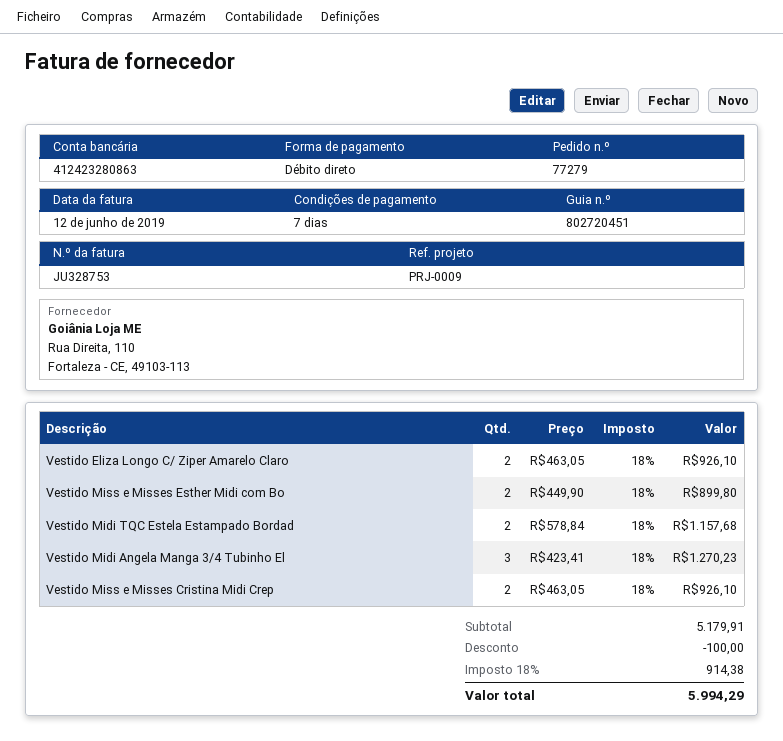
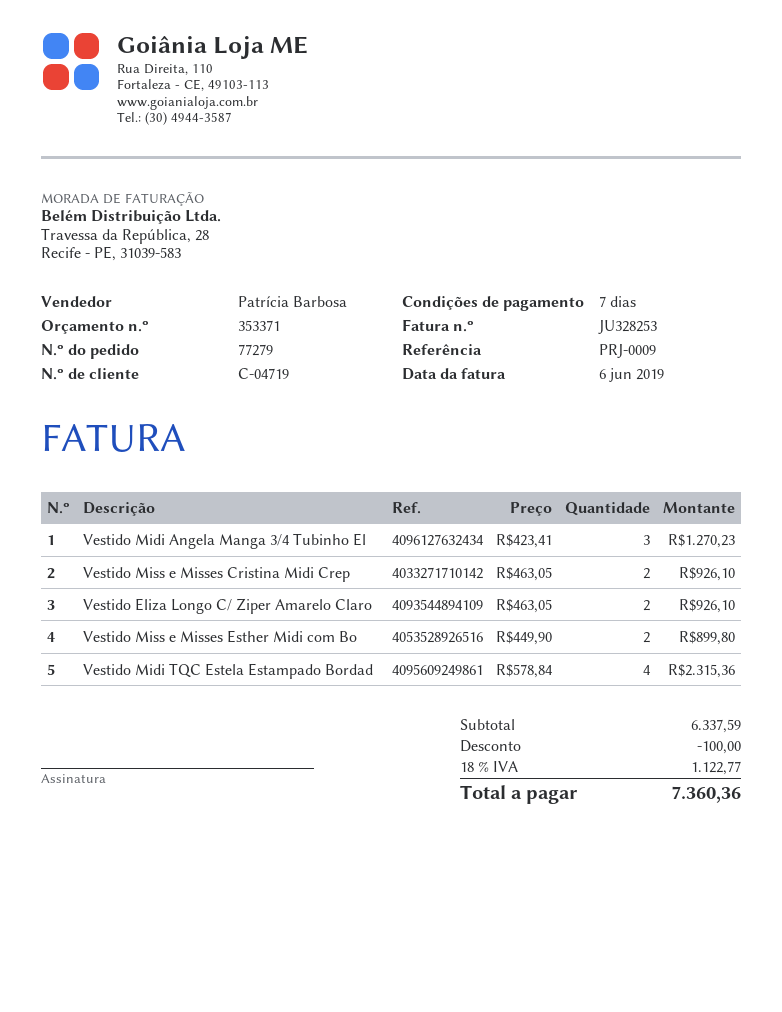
invoice number: JU328753 -> JU328253
invoice date: 2019-06-12 -> 2019-06-06
Vestido Midi TQC Estela Estampado Bordad: 2 x 578.84 = 1157.68 -> 4 x 578.84 = 2315.36
subtotal: 5179.91 -> 6337.59
tax: 18% = 914.38 -> 18% = 1122.77
total: 5994.29 -> 7360.36

